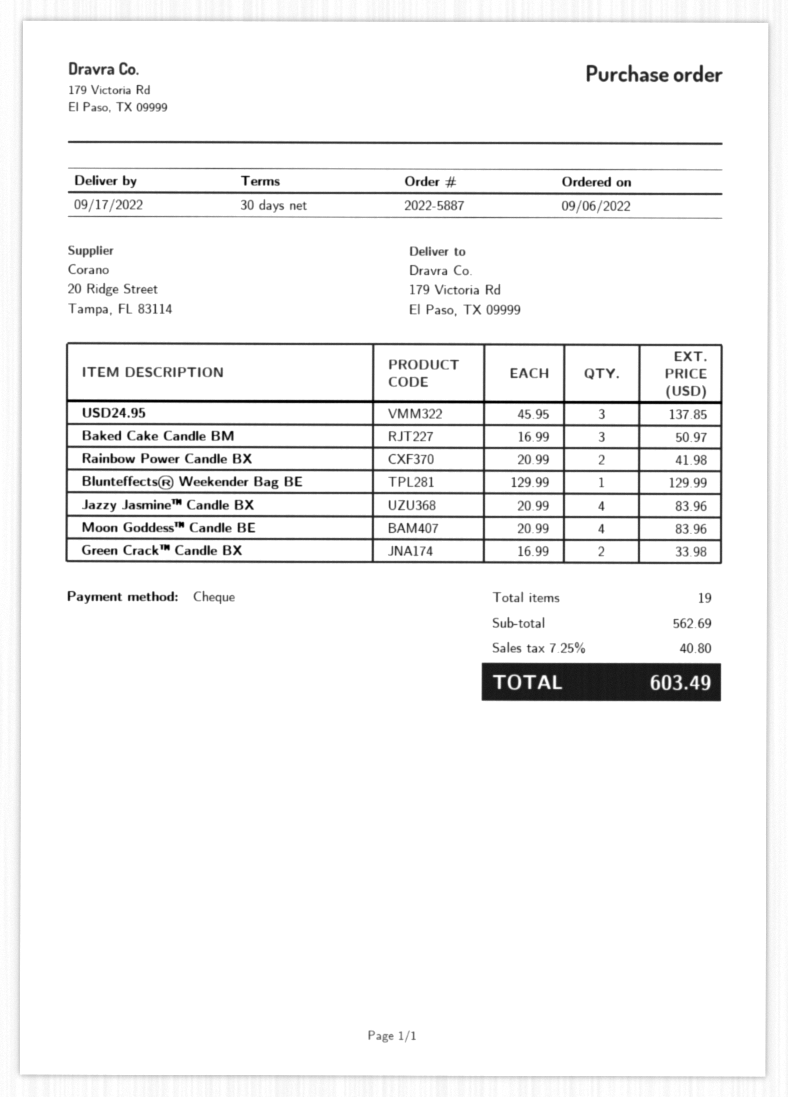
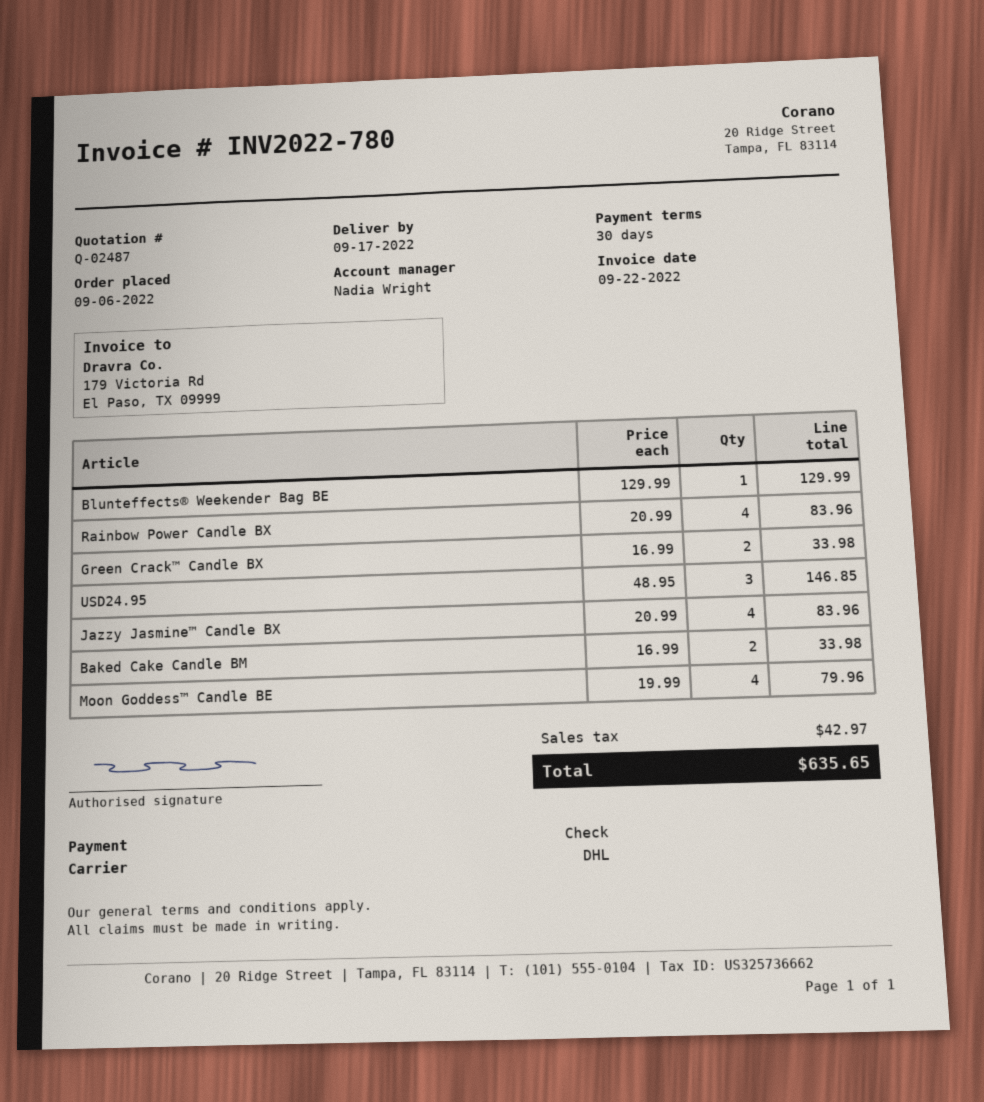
USD24.95: 3 x 45.95 = 137.85 -> 3 x 48.95 = 146.85
Baked Cake Candle BM: 3 x 16.99 = 50.97 -> 2 x 16.99 = 33.98
Rainbow Power Candle BX: 2 x 20.99 = 41.98 -> 4 x 20.99 = 83.96
Moon Goddess™ Candle BE: 4 x 20.99 = 83.96 -> 4 x 19.99 = 79.96
tax: 40.80 -> 42.97
total: 603.49 -> 635.65

